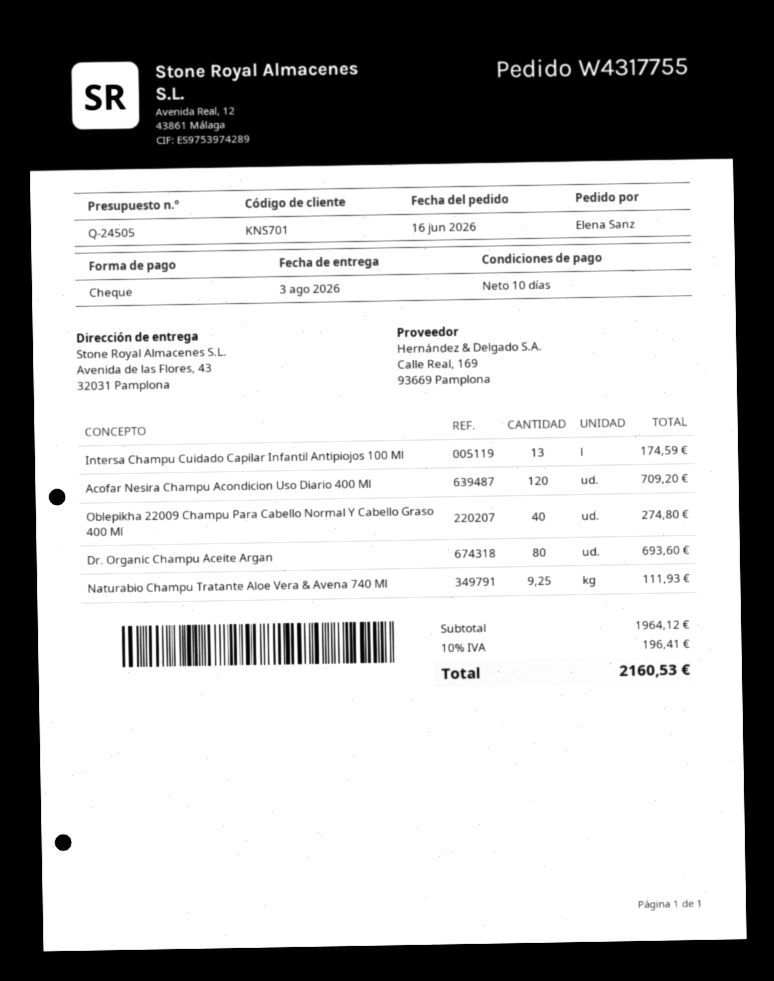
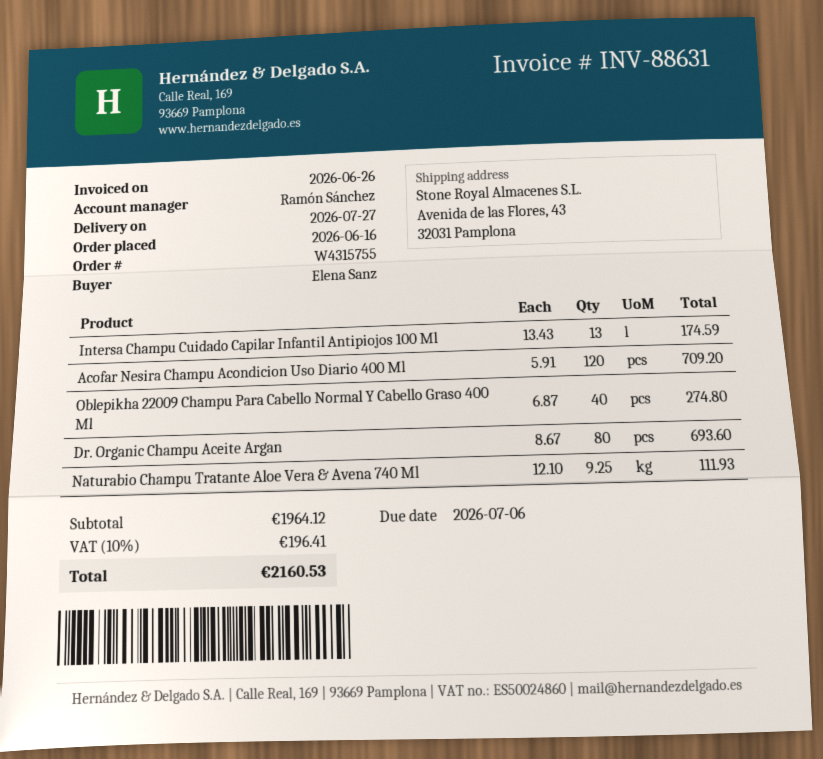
order number: W4317755 -> W4315755
delivery date: 2026-08-03 -> 2026-07-27

